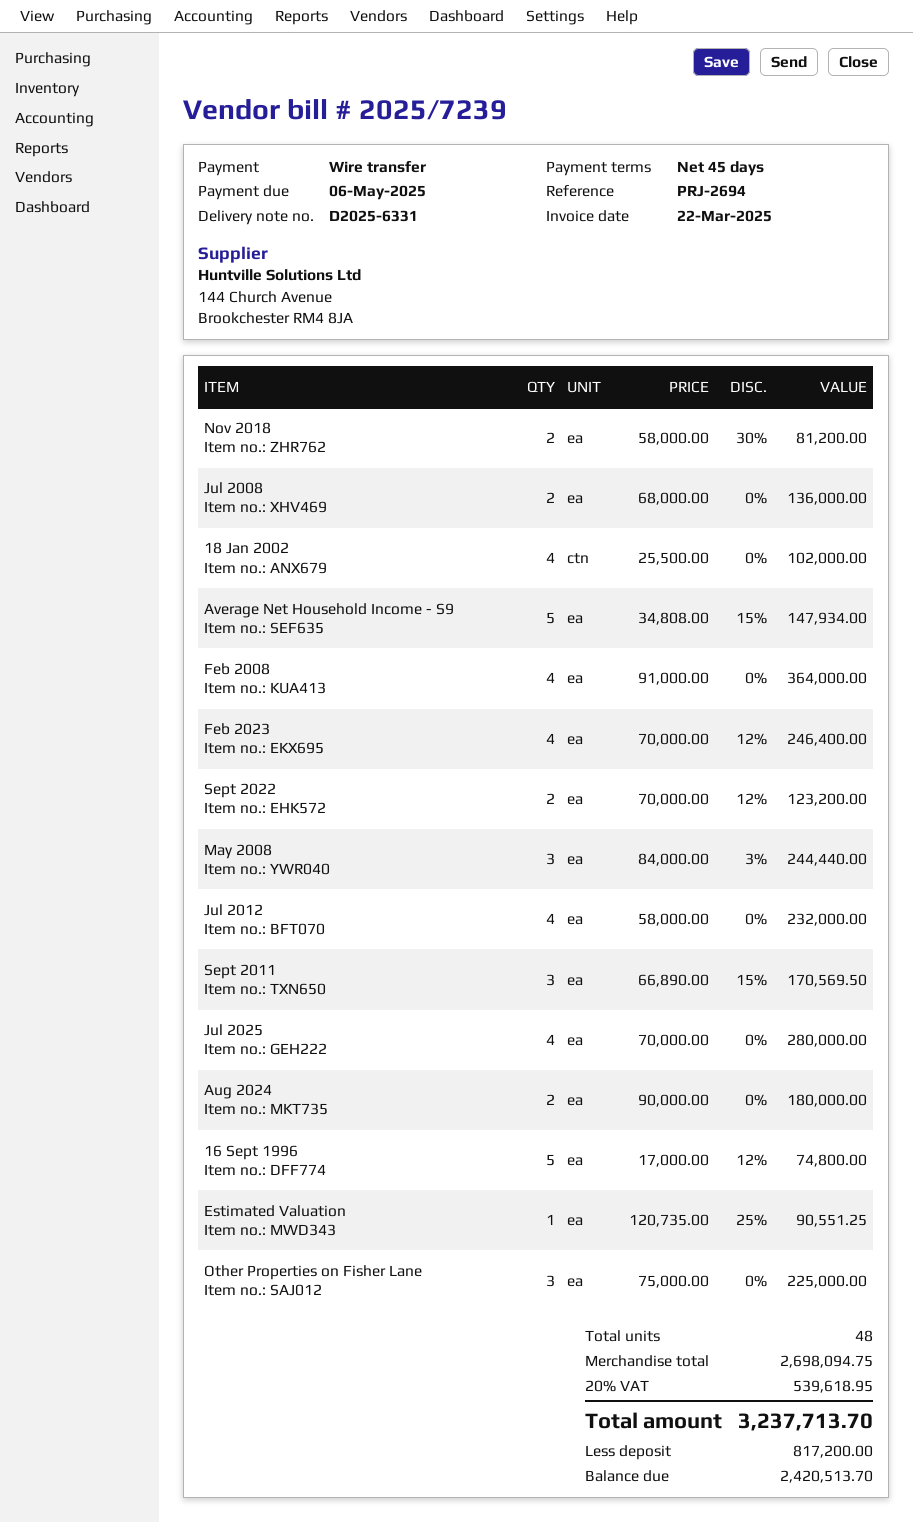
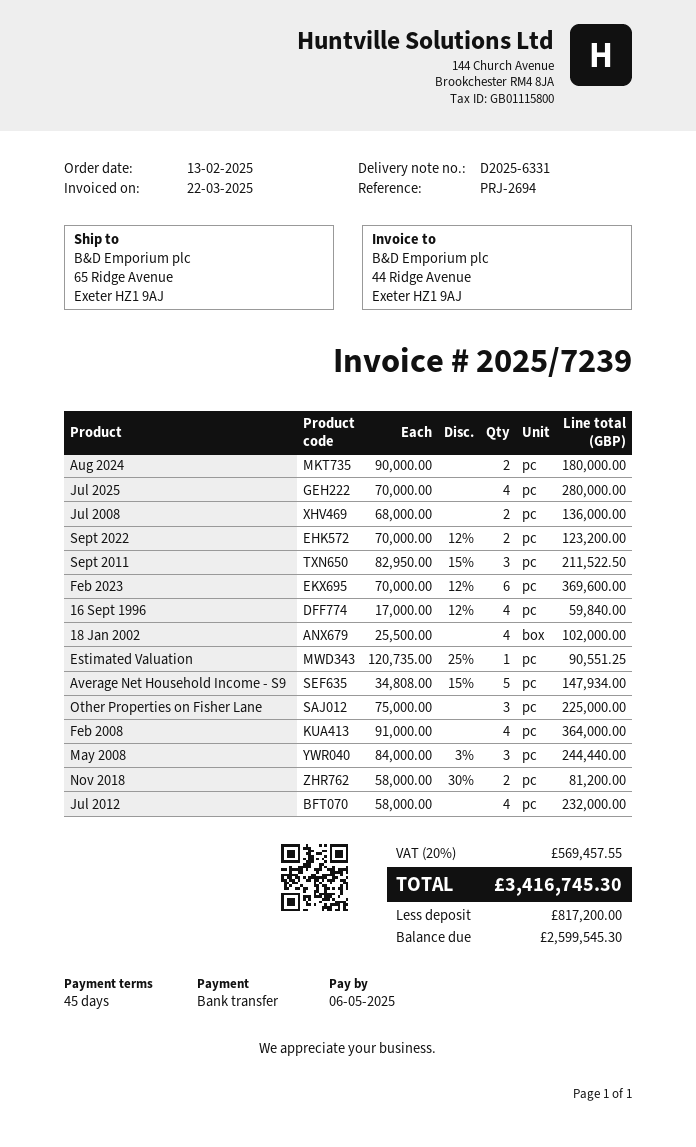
Feb 2023: 4 x 70000.00 - 12% = 246400.00 -> 6 x 70000.00 - 12% = 369600.00
Sept 2011: 3 x 66890.00 - 15% = 170569.50 -> 3 x 82950.00 - 15% = 211522.50
16 Sept 1996: 5 x 17000.00 - 12% = 74800.00 -> 4 x 17000.00 - 12% = 59840.00
tax: 20% = 539618.95 -> 20% = 569457.55
total: 3237713.70 -> 3416745.30
balance: 2420513.70 -> 2599545.30

